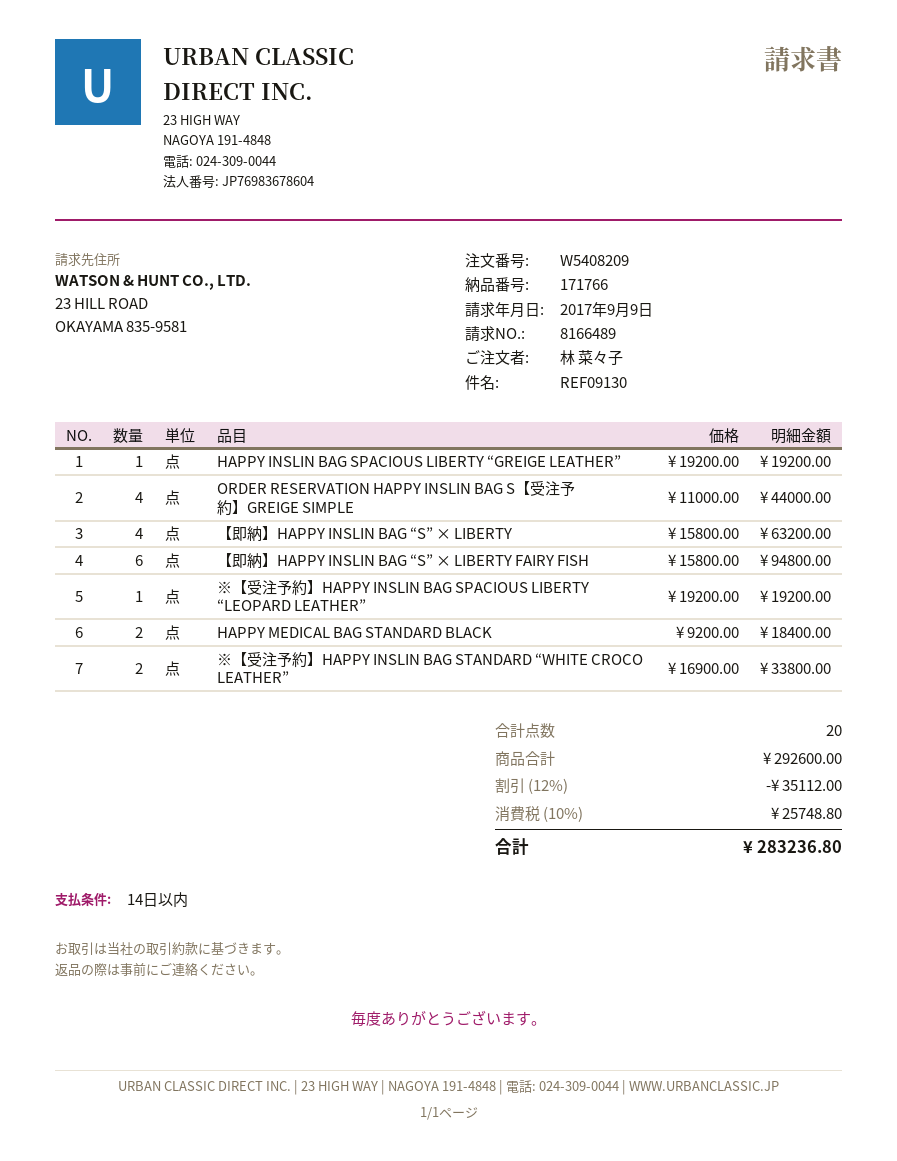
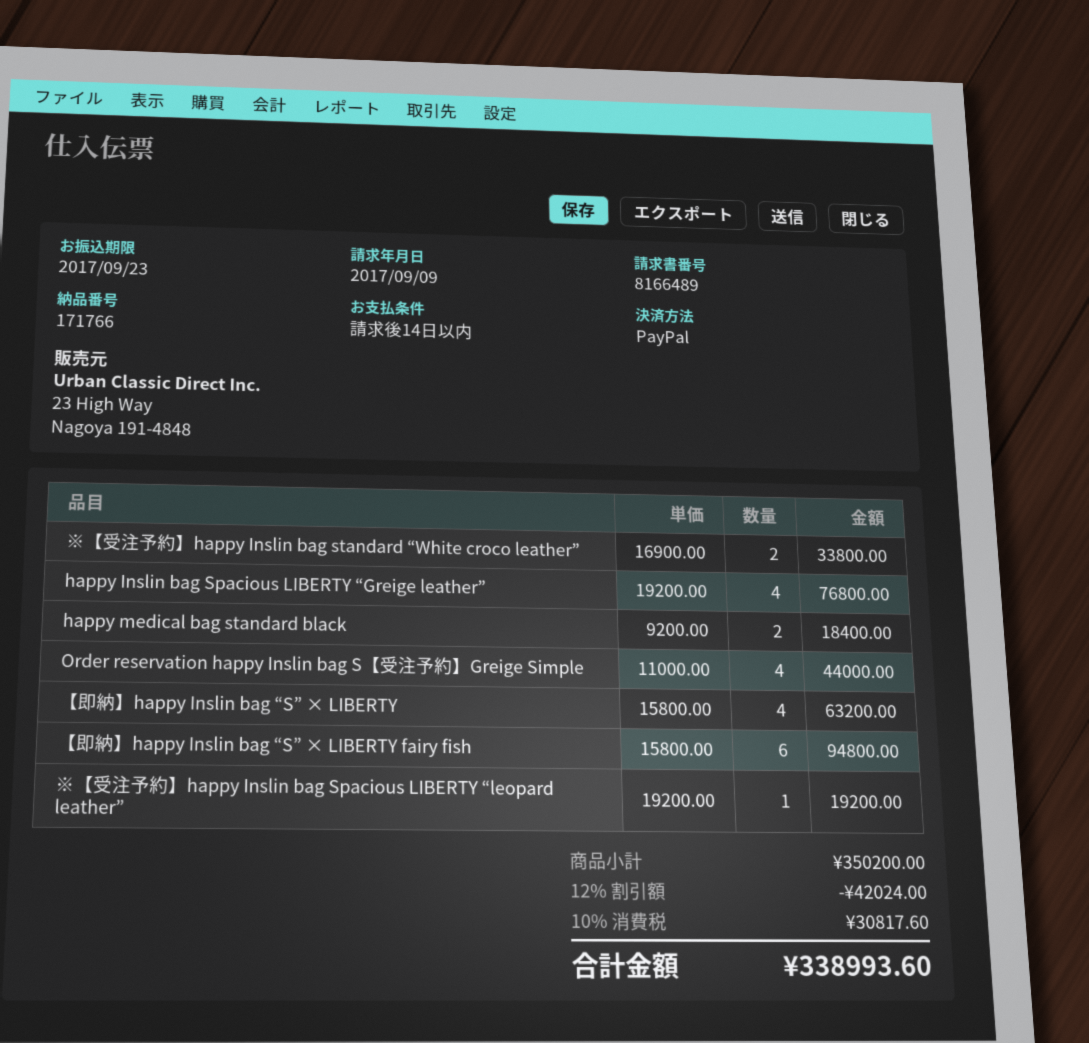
HAPPY INSLIN BAG SPACIOUS LIBERTY “GREIGE LEATHER”: 1 x 19200.00 = 19200.00 -> 4 x 19200.00 = 76800.00
subtotal: 292600.00 -> 350200.00
discount: 12% = 35112.00 -> 12% = 42024.00
tax: 10% = 25748.80 -> 10% = 30817.60
total: 283236.80 -> 338993.60

